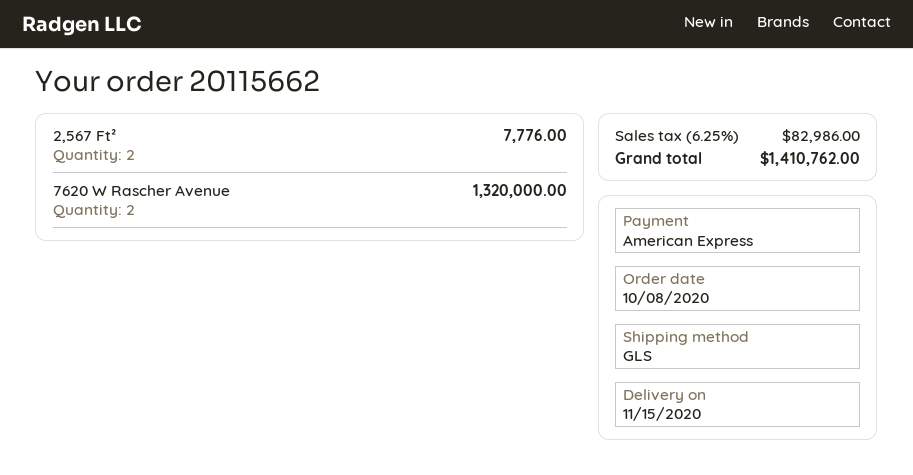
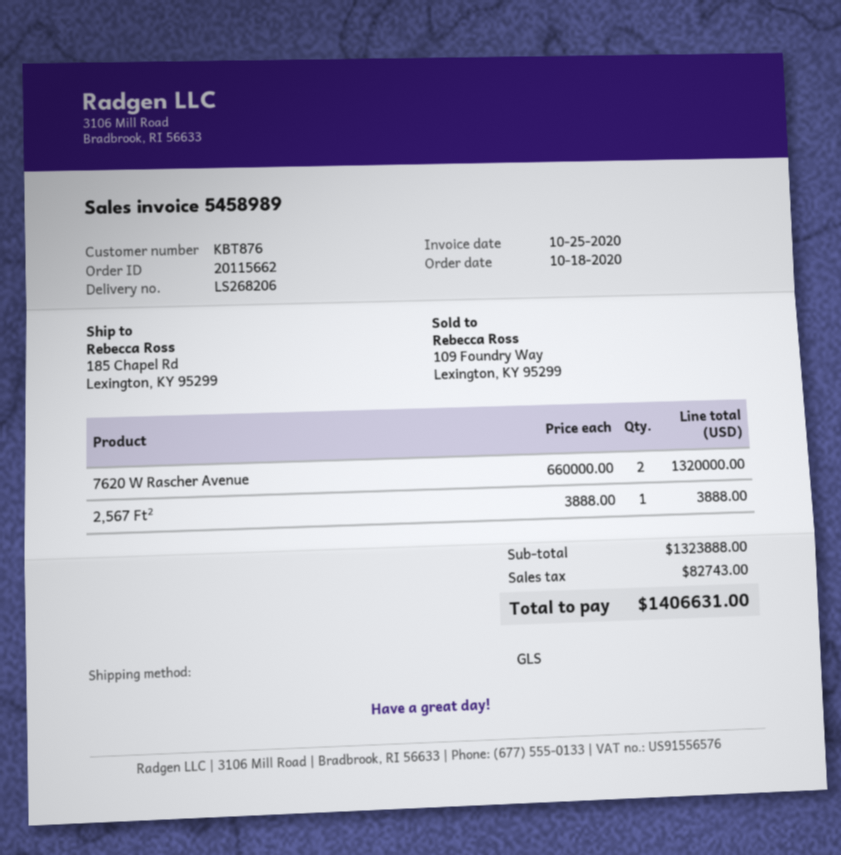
order date: 2020-10-08 -> 2020-10-18
2,567 Ft²: 2 for 7776.00 -> 1 for 3888.00
tax: 82986.00 -> 82743.00
total: 1410762.00 -> 1406631.00

